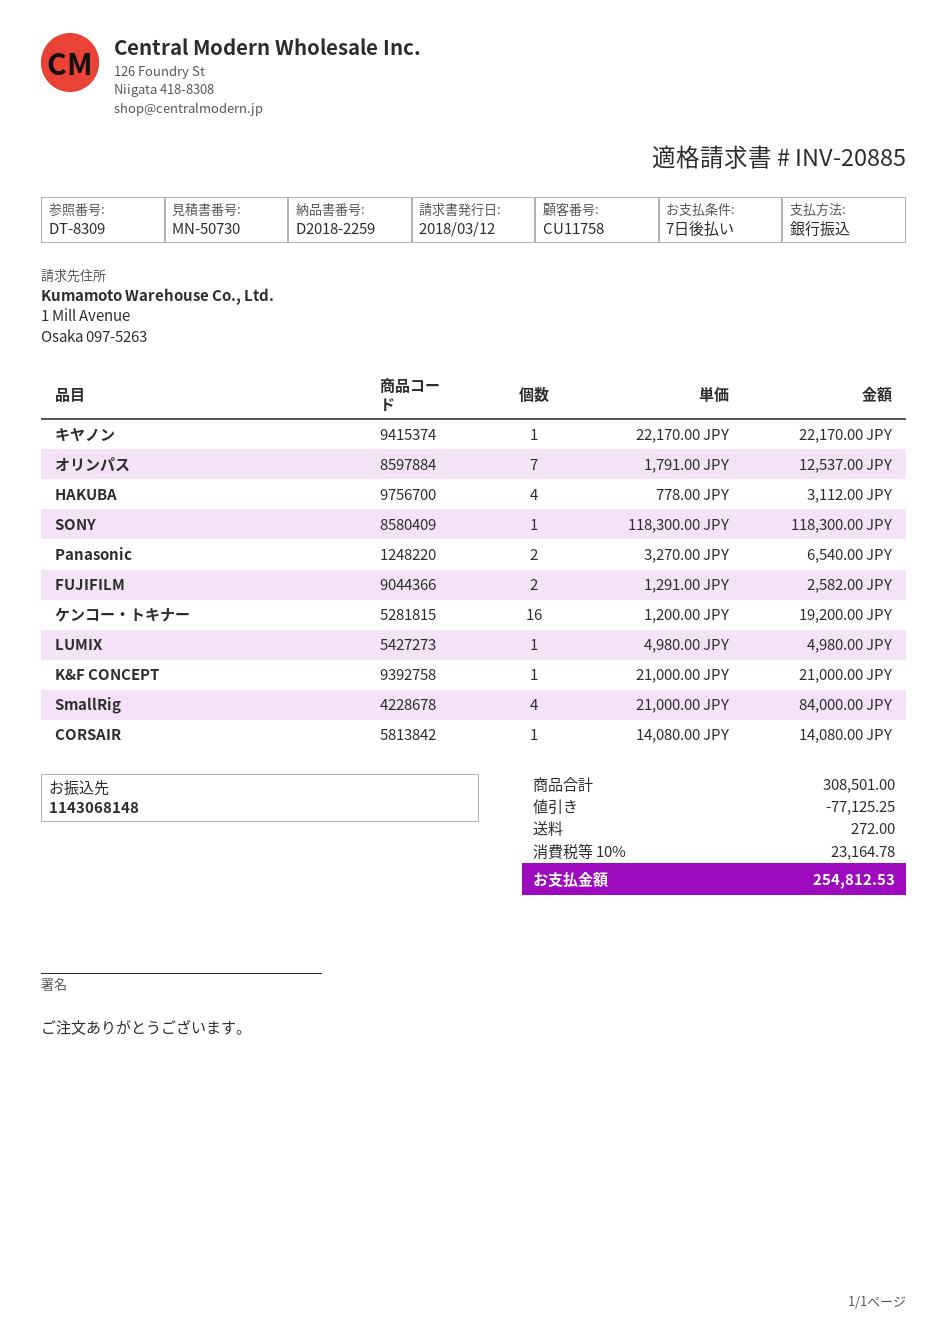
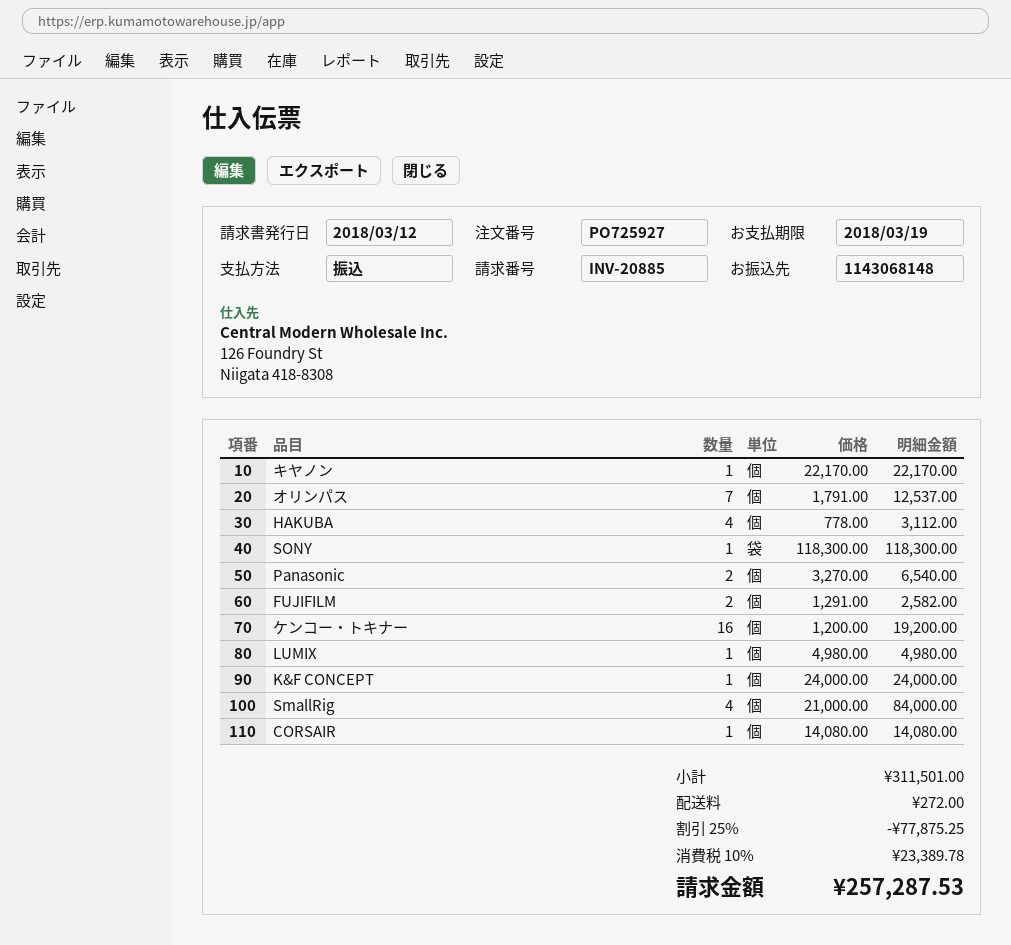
K&F CONCEPT: 1 x 21000.00 = 21000.00 -> 1 x 24000.00 = 24000.00
subtotal: 308501.00 -> 311501.00
discount: 77125.25 -> 77875.25
tax: 10% = 23164.78 -> 10% = 23389.78
total: 254812.53 -> 257287.53

